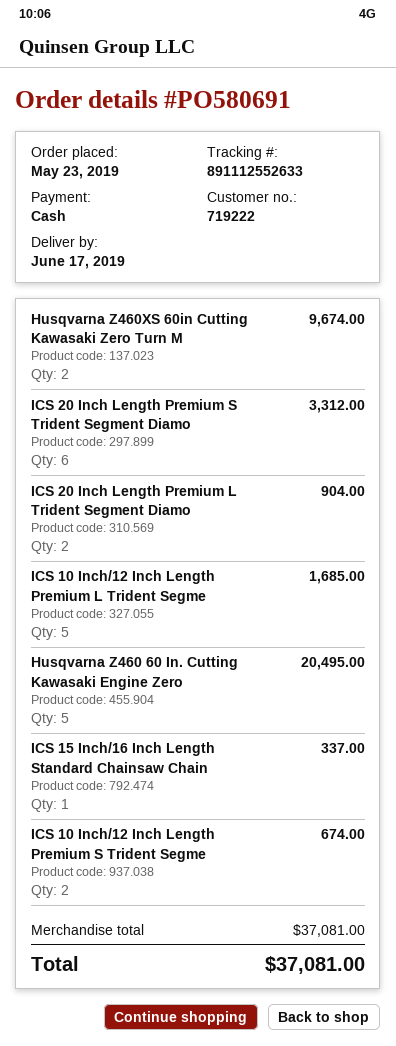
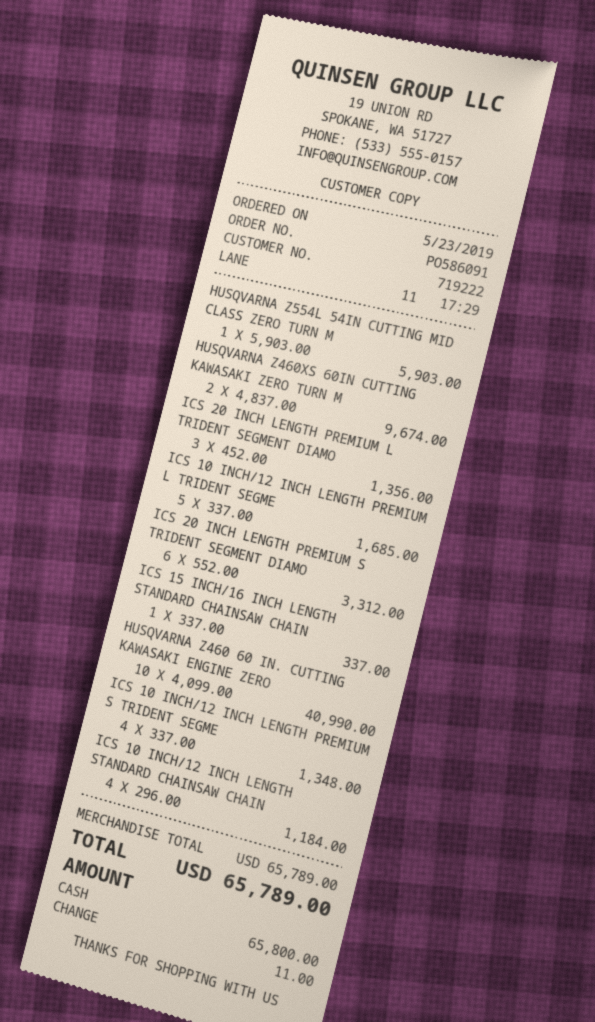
order number: PO580691 -> PO586091
ICS 20 Inch Length Premium L Trident Segment Diamo: 2 for 904.00 -> 3 for 1356.00
Husqvarna Z460 60 In. Cutting Kawasaki Engine Zero: 5 for 20495.00 -> 10 for 40990.00
ICS 10 Inch/12 Inch Length Premium S Trident Segme: 2 for 674.00 -> 4 for 1348.00
HUSQVARNA Z554L 54IN CUTTING MID CLASS ZERO TURN M: none -> 1 for 5903.00
ICS 10 INCH/12 INCH LENGTH STANDARD CHAINSAW CHAIN: none -> 4 for 1184.00
subtotal: 37081.00 -> 65789.00
total: 37081.00 -> 65789.00

